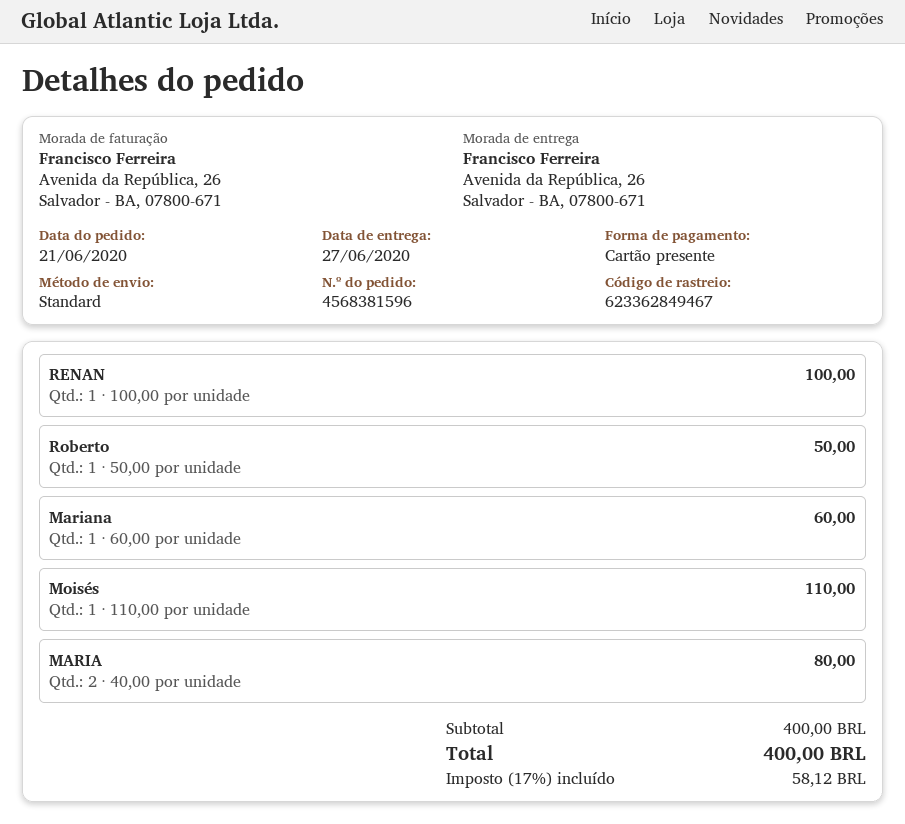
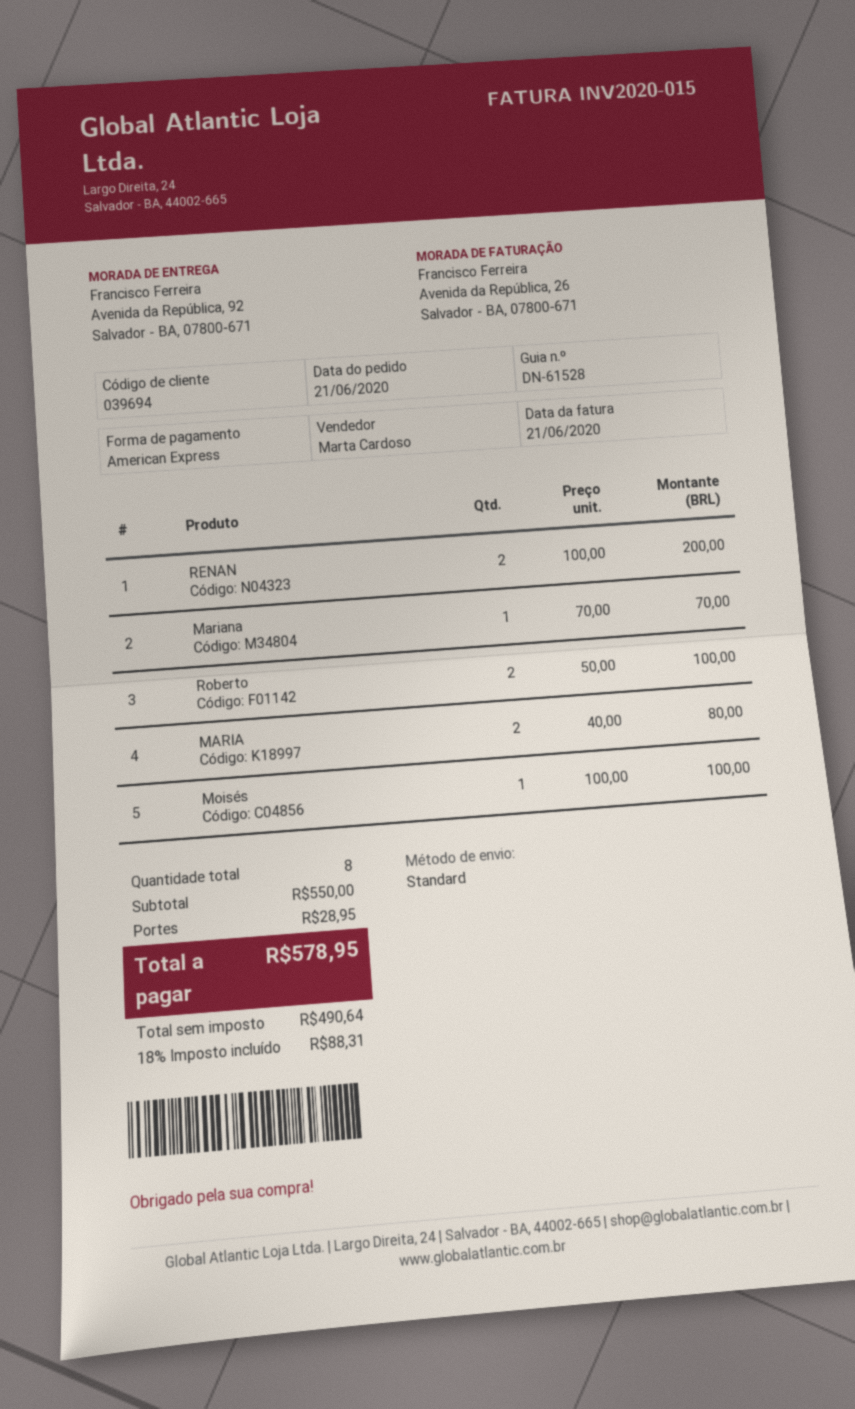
payment method: gift card -> American Express
ship to: Avenida da República, 26, Salvador - BA, 07800-671 -> Avenida da República, 92, Salvador - BA, 07800-671
RENAN: 1 x 100.00 = 100.00 -> 2 x 100.00 = 200.00
Roberto: 1 x 50.00 = 50.00 -> 2 x 50.00 = 100.00
Mariana: 1 x 60.00 = 60.00 -> 1 x 70.00 = 70.00
Moisés: 1 x 110.00 = 110.00 -> 1 x 100.00 = 100.00
subtotal: 400.00 -> 550.00
shipping: none -> 28.95
tax: 17% = 58.12 -> 18% = 88.31
total: 400.00 -> 578.95

